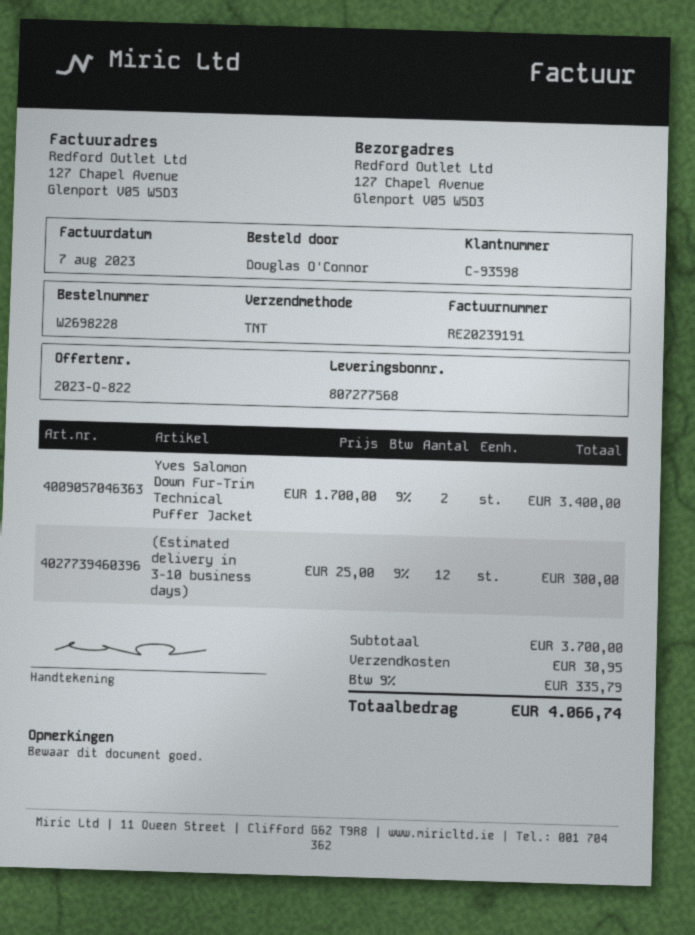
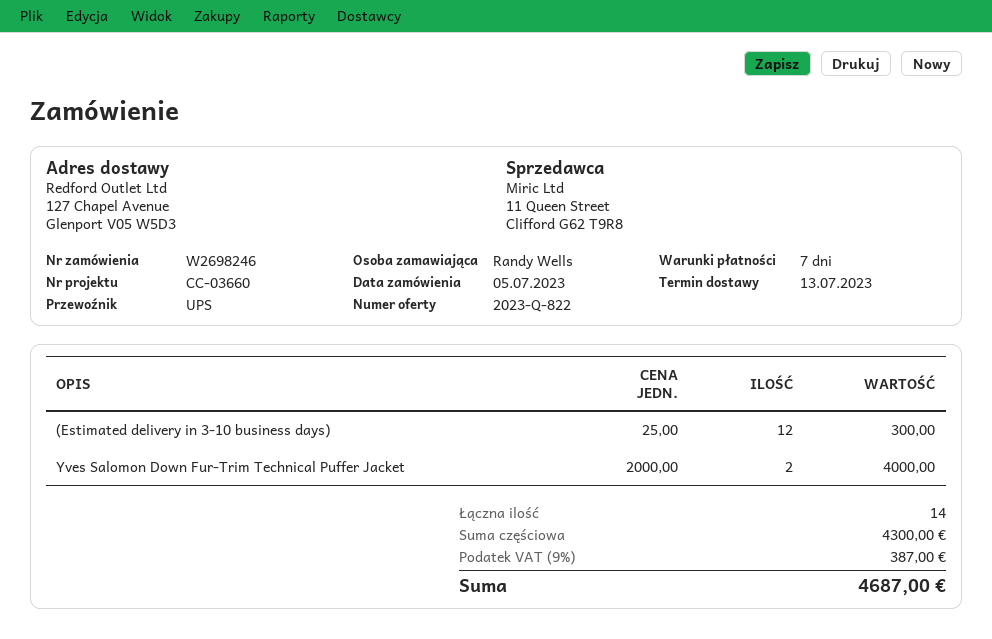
order number: W2698228 -> W2698246
ordered by: Douglas O'Connor -> Randy Wells
shipping method: TNT -> UPS
Yves Salomon Down Fur-Trim Technical Puffer Jacket: 2 x 1700.00 = 3400.00 -> 2 x 2000.00 = 4000.00
subtotal: 3700.00 -> 4300.00
shipping: 30.95 -> none
tax: 9% = 335.79 -> 9% = 387.00
total: 4066.74 -> 4687.00

